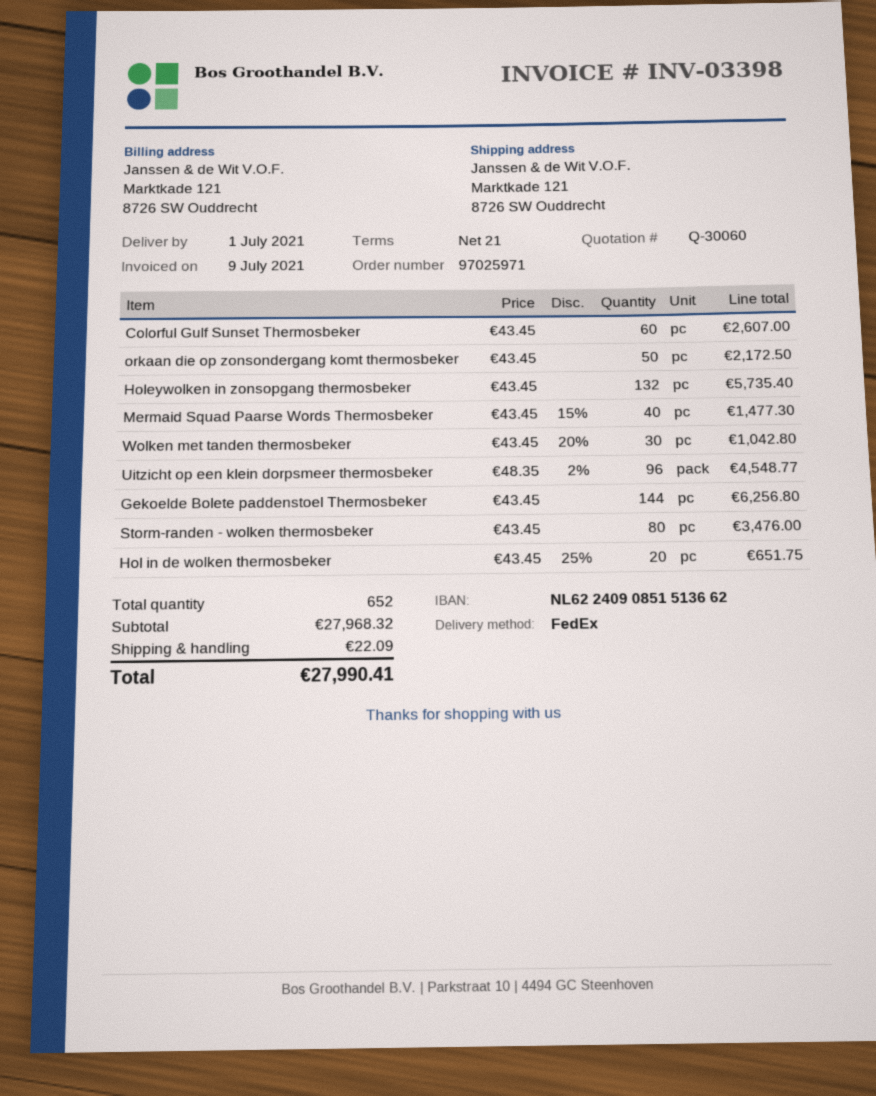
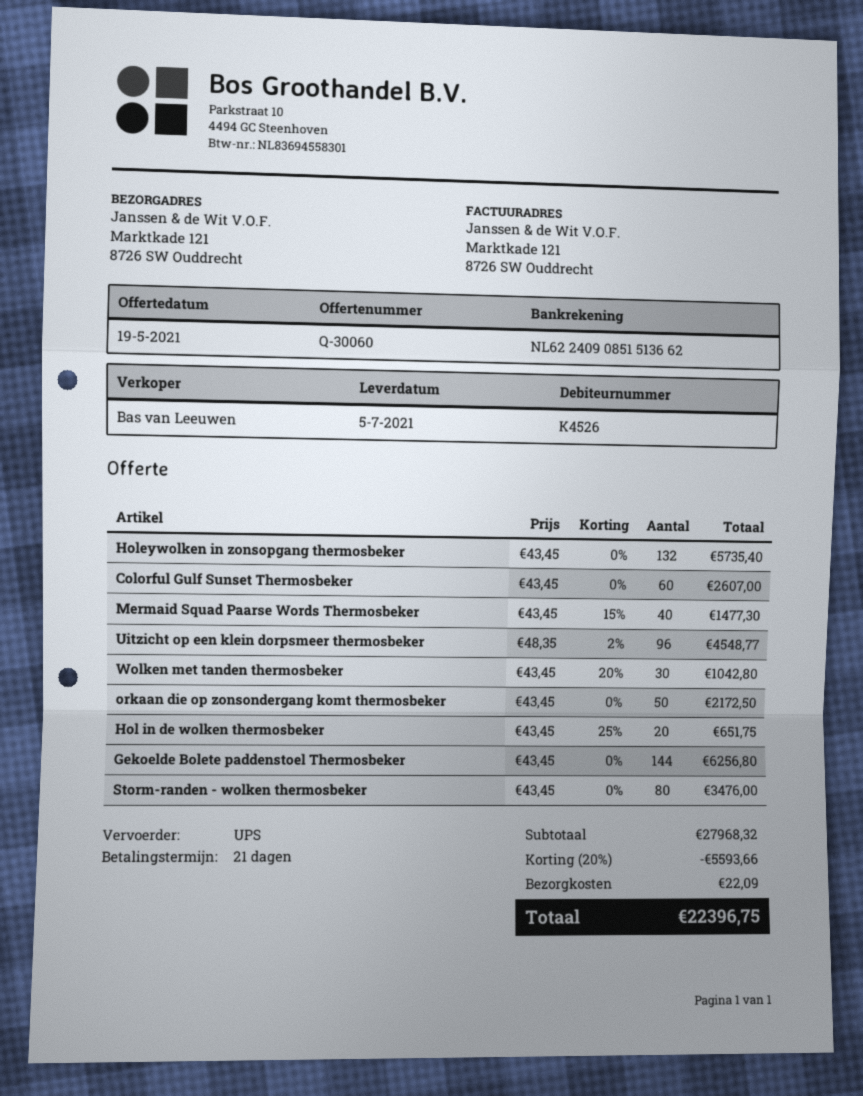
delivery date: 2021-07-01 -> 2021-07-05
shipping method: FedEx -> UPS
discount: none -> 20% = 5593.66
total: 27990.41 -> 22396.75

